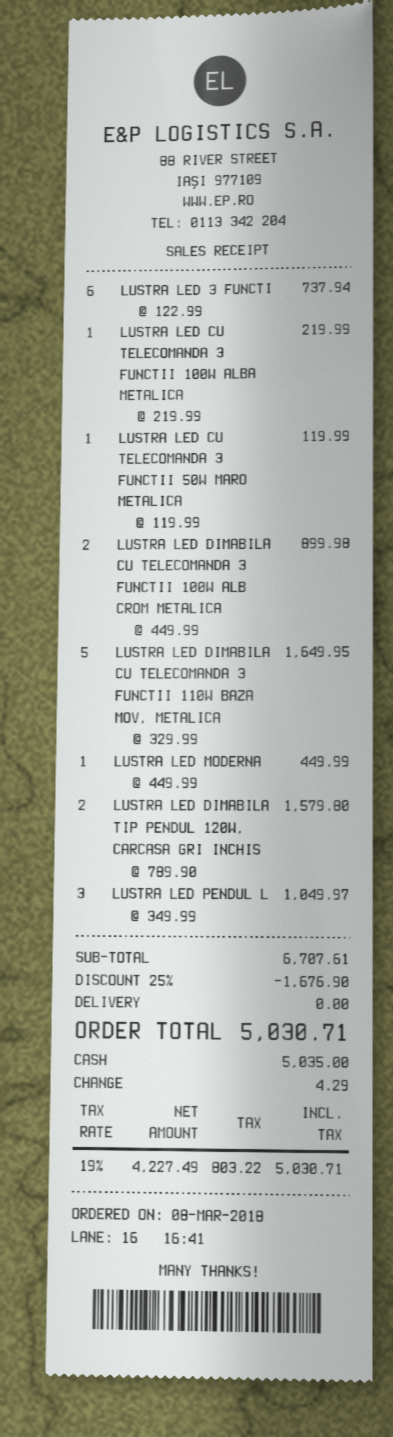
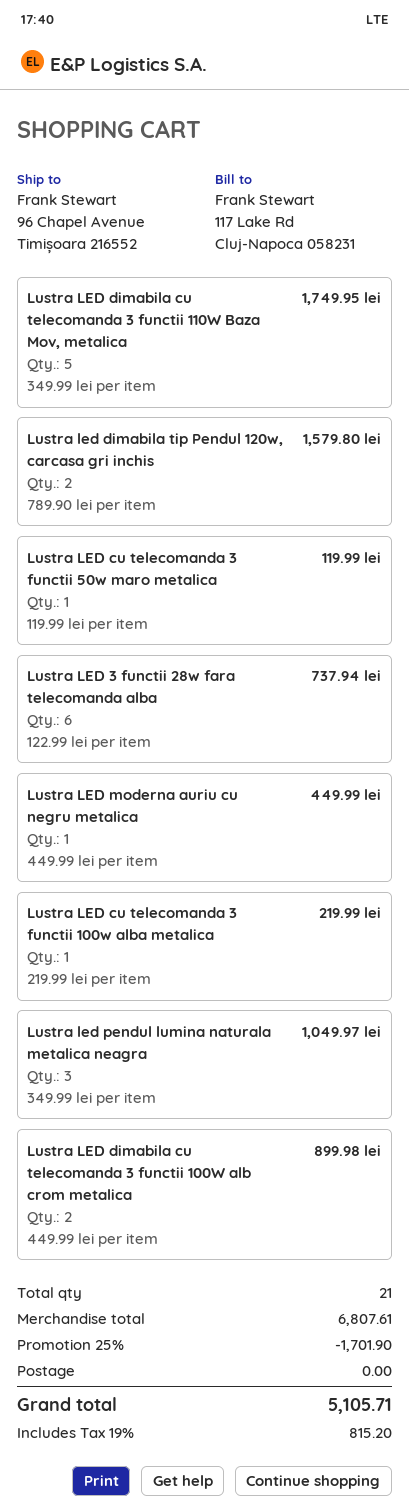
LUSTRA LED DIMABILA CU TELECOMANDA 3 FUNCTII 110W BAZA MOV, METALICA: 5 x 329.99 = 1649.95 -> 5 x 349.99 = 1749.95
subtotal: 6707.61 -> 6807.61
discount: 25% = 1676.90 -> 25% = 1701.90
tax: 19% = 803.22 -> 19% = 815.20
total: 5030.71 -> 5105.71

